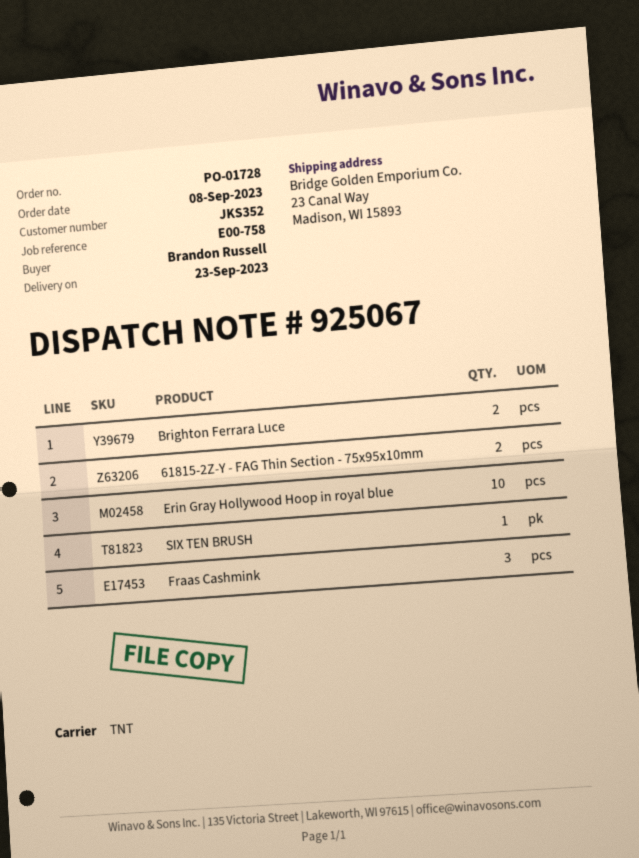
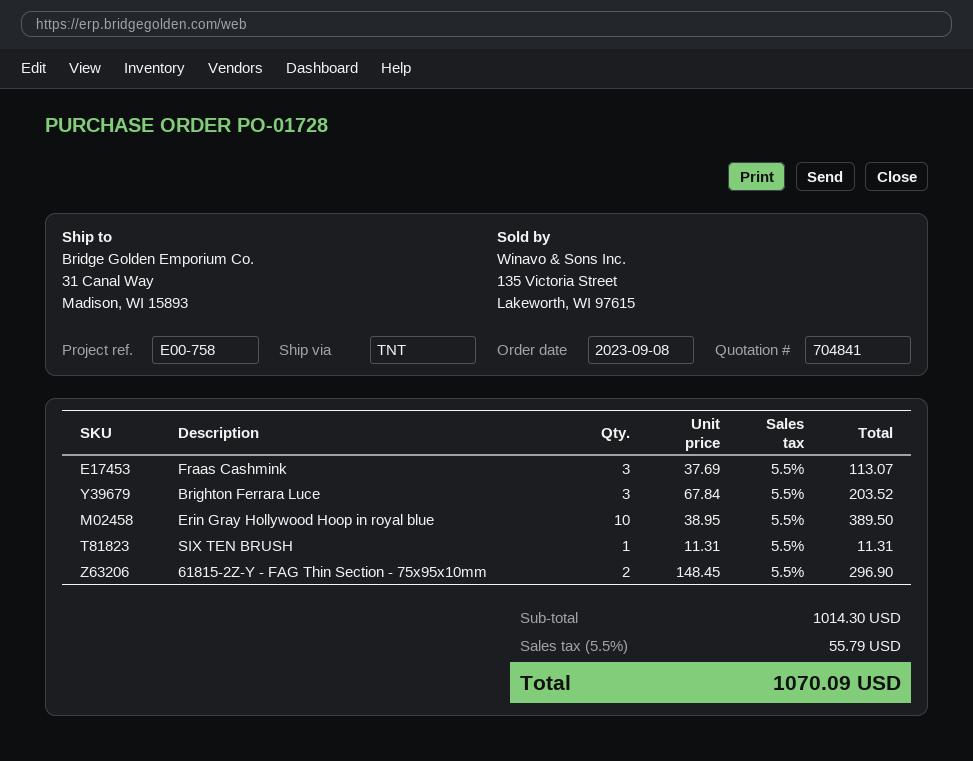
ship to: 23 Canal Way, Madison, WI 15893 -> 31 Canal Way, Madison, WI 15893
Brighton Ferrara Luce: 2 -> 3

